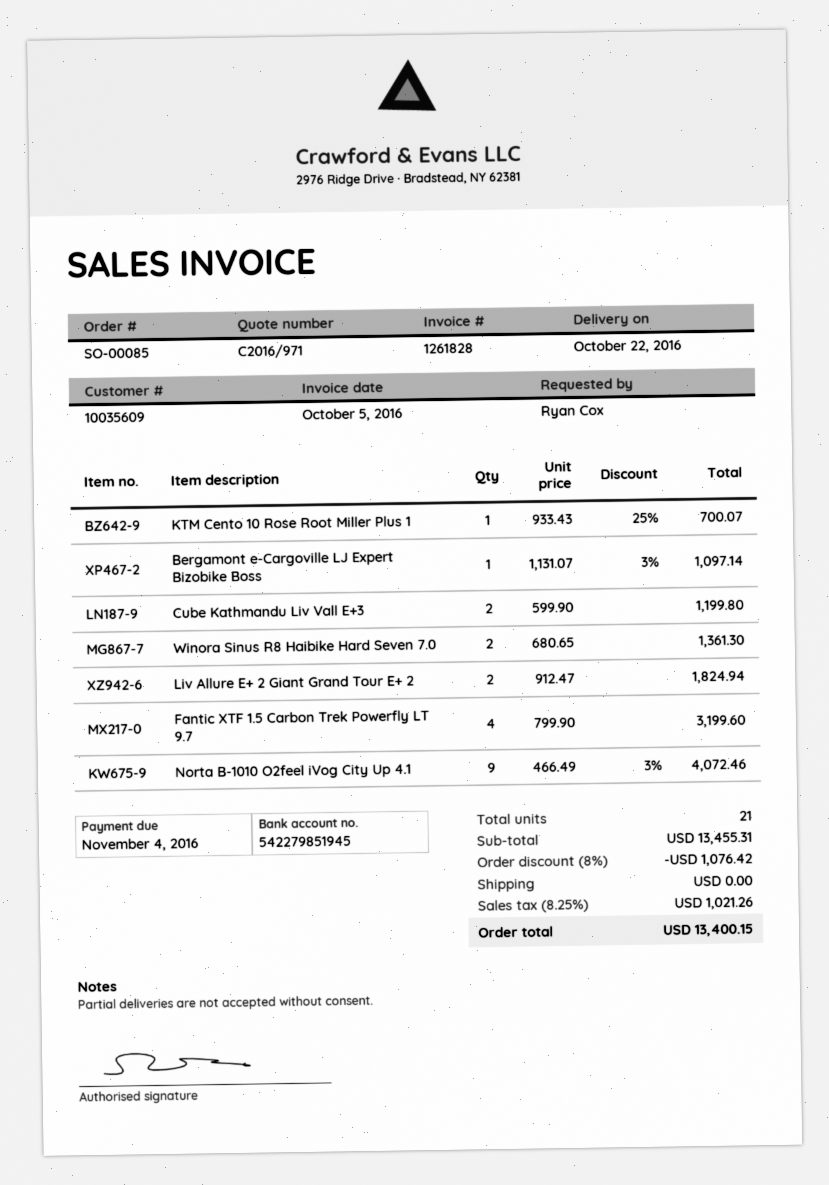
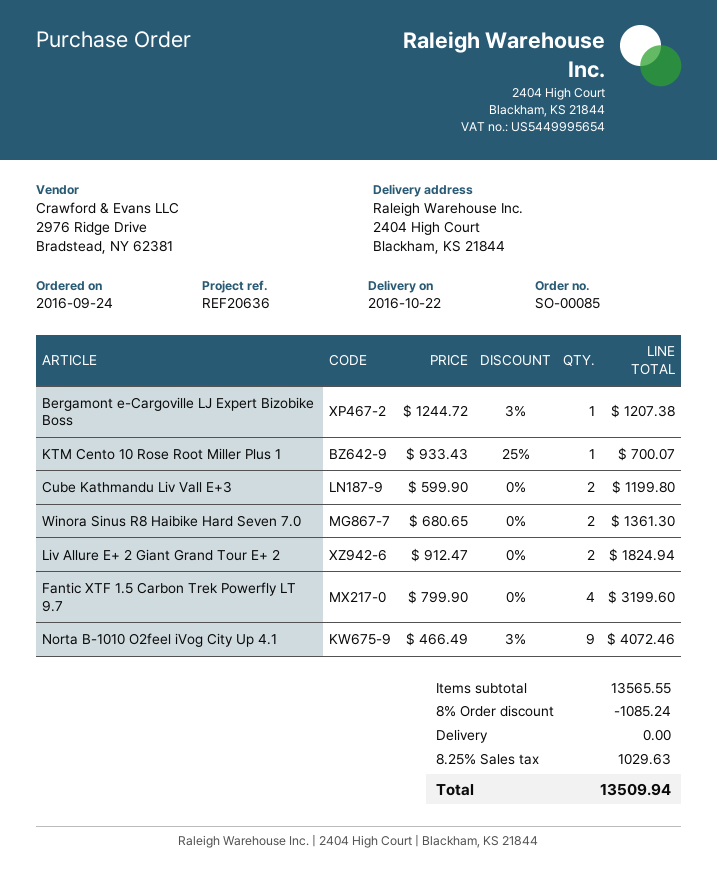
Bergamont e-Cargoville LJ Expert Bizobike Boss: 1 x 1131.07 - 3% = 1097.14 -> 1 x 1244.72 - 3% = 1207.38
subtotal: 13455.31 -> 13565.55
discount: 8% = 1076.42 -> 8% = 1085.24
tax: 8.25% = 1021.26 -> 8.25% = 1029.63
total: 13400.15 -> 13509.94

